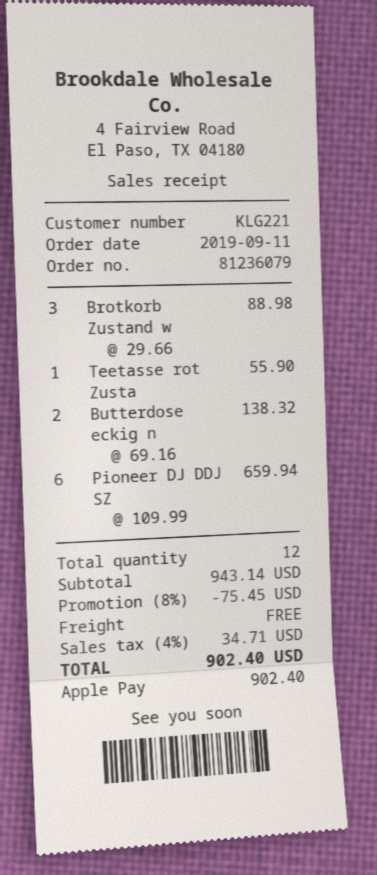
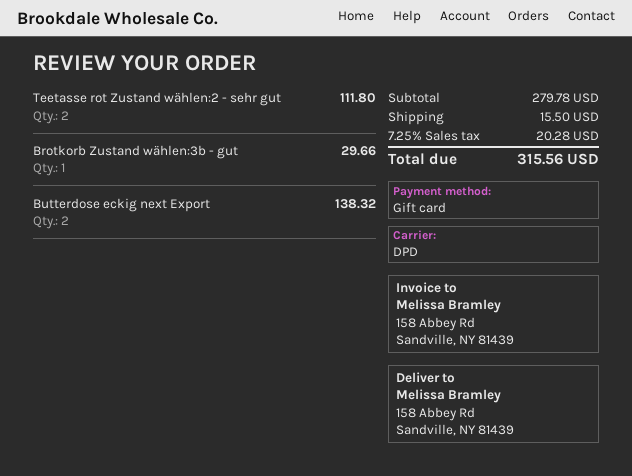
payment method: Apple Pay -> gift card
Brotkorb Zustand w: 3 for 88.98 -> 1 for 29.66
Teetasse rot Zusta: 1 for 55.90 -> 2 for 111.80
Pioneer DJ DDJ SZ: 6 for 659.94 -> none
subtotal: 943.14 -> 279.78
discount: 8% = 75.45 -> none
shipping: 0.00 -> 15.50
tax: 4% = 34.71 -> 7.25% = 20.28
total: 902.40 -> 315.56

